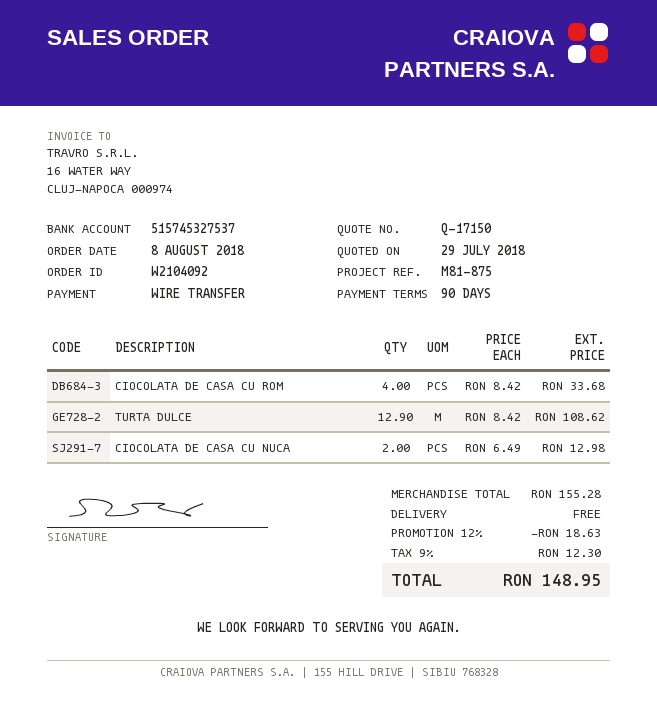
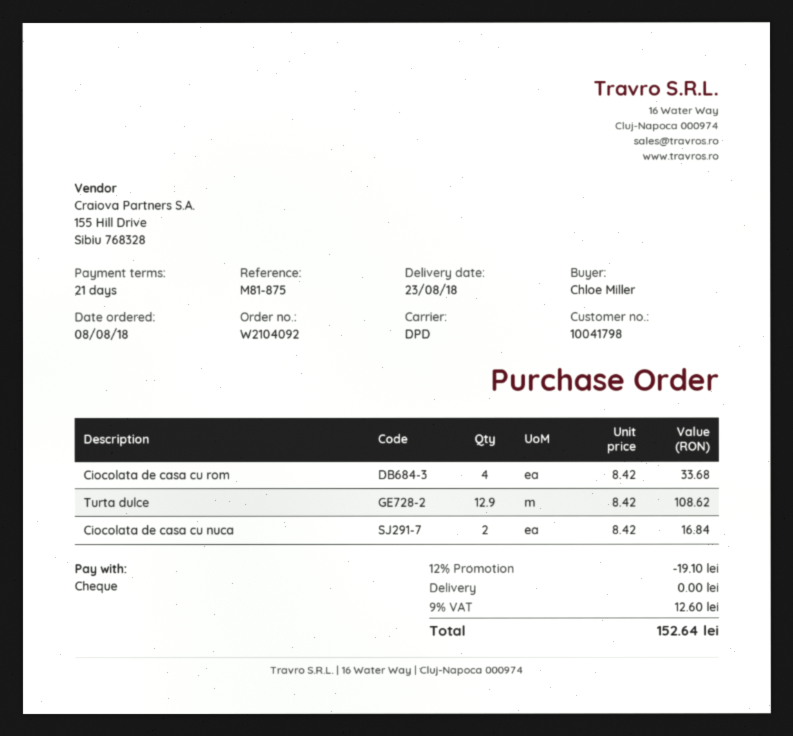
payment terms: 90 days -> 21 days
payment method: bank transfer -> cheque
CIOCOLATA DE CASA CU NUCA: 2 x 6.49 = 12.98 -> 2 x 8.42 = 16.84
discount: 12% = 18.63 -> 12% = 19.10
tax: 9% = 12.30 -> 9% = 12.60
total: 148.95 -> 152.64

